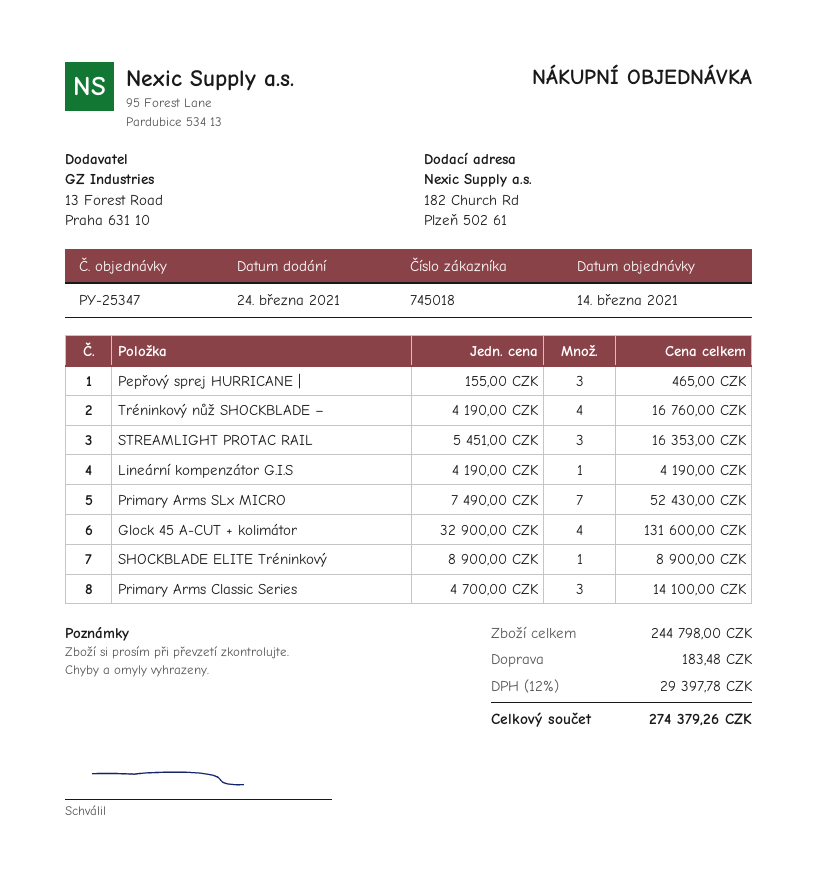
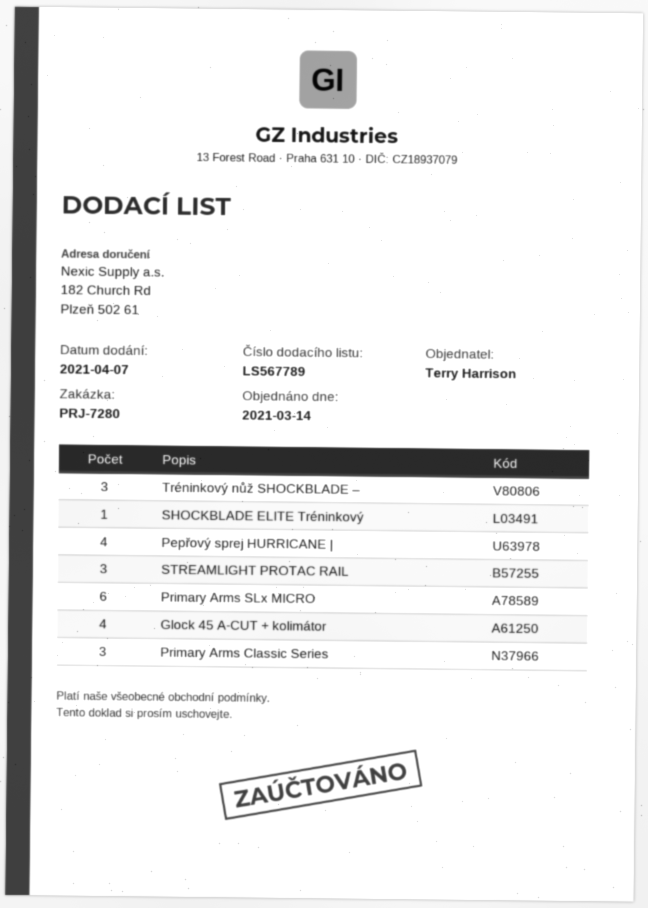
delivery date: 2021-03-24 -> 2021-04-07
Pepřový sprej HURRICANE |: 3 -> 4
Tréninkový nůž SHOCKBLADE –: 4 -> 3
Lineární kompenzátor G.I.S: 1 -> none
Primary Arms SLx MICRO: 7 -> 6

